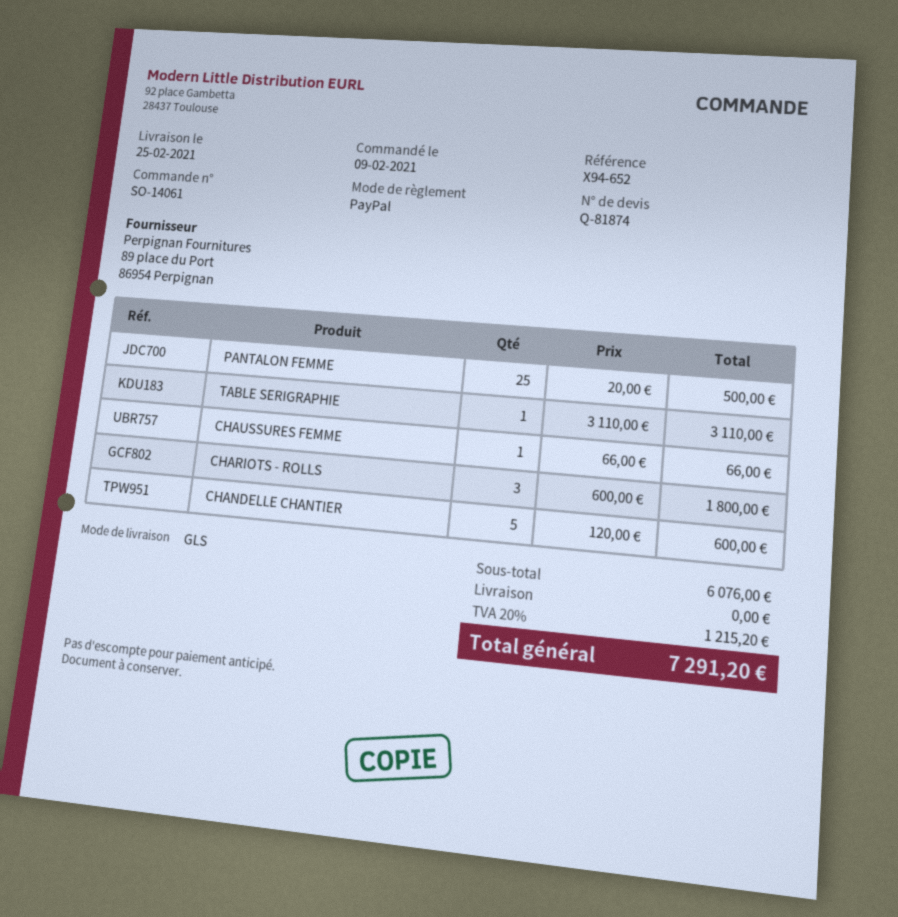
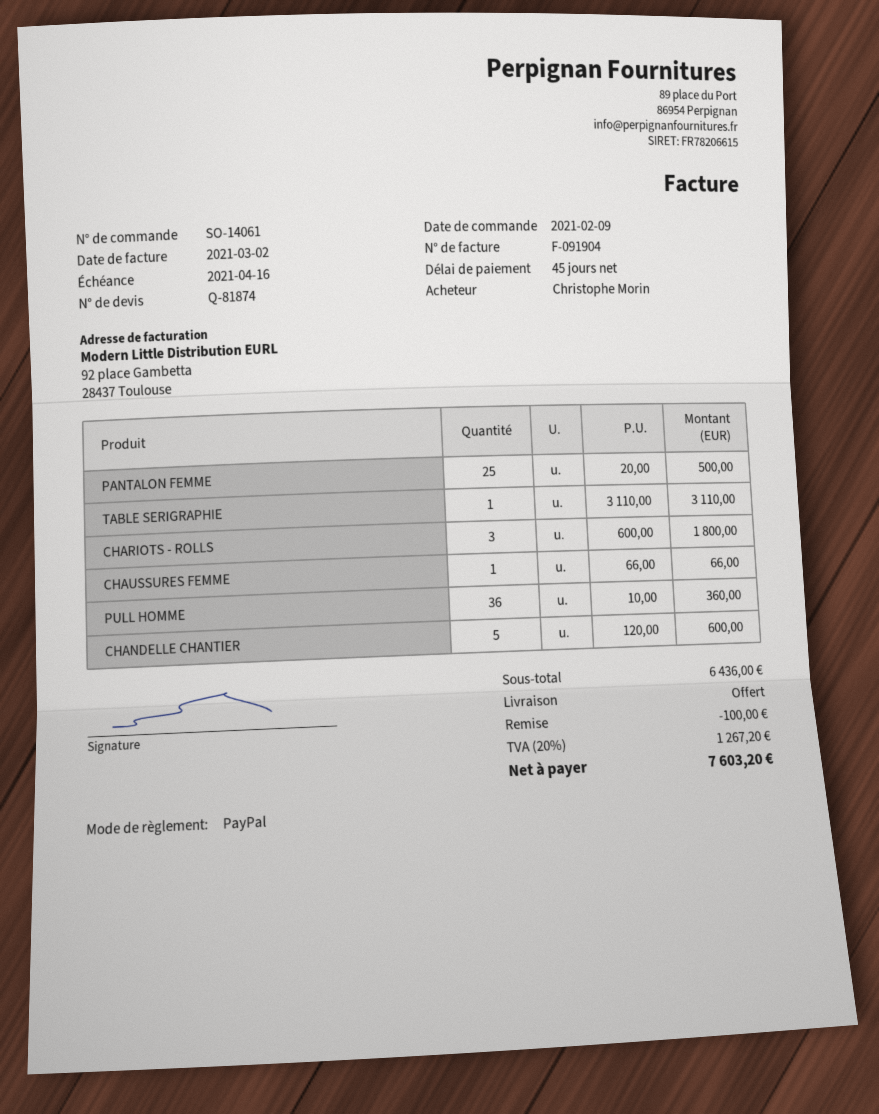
PULL HOMME: none -> 36 x 10.00 = 360.00
subtotal: 6076.00 -> 6436.00
discount: none -> 100.00
tax: 20% = 1215.20 -> 20% = 1267.20
total: 7291.20 -> 7603.20

